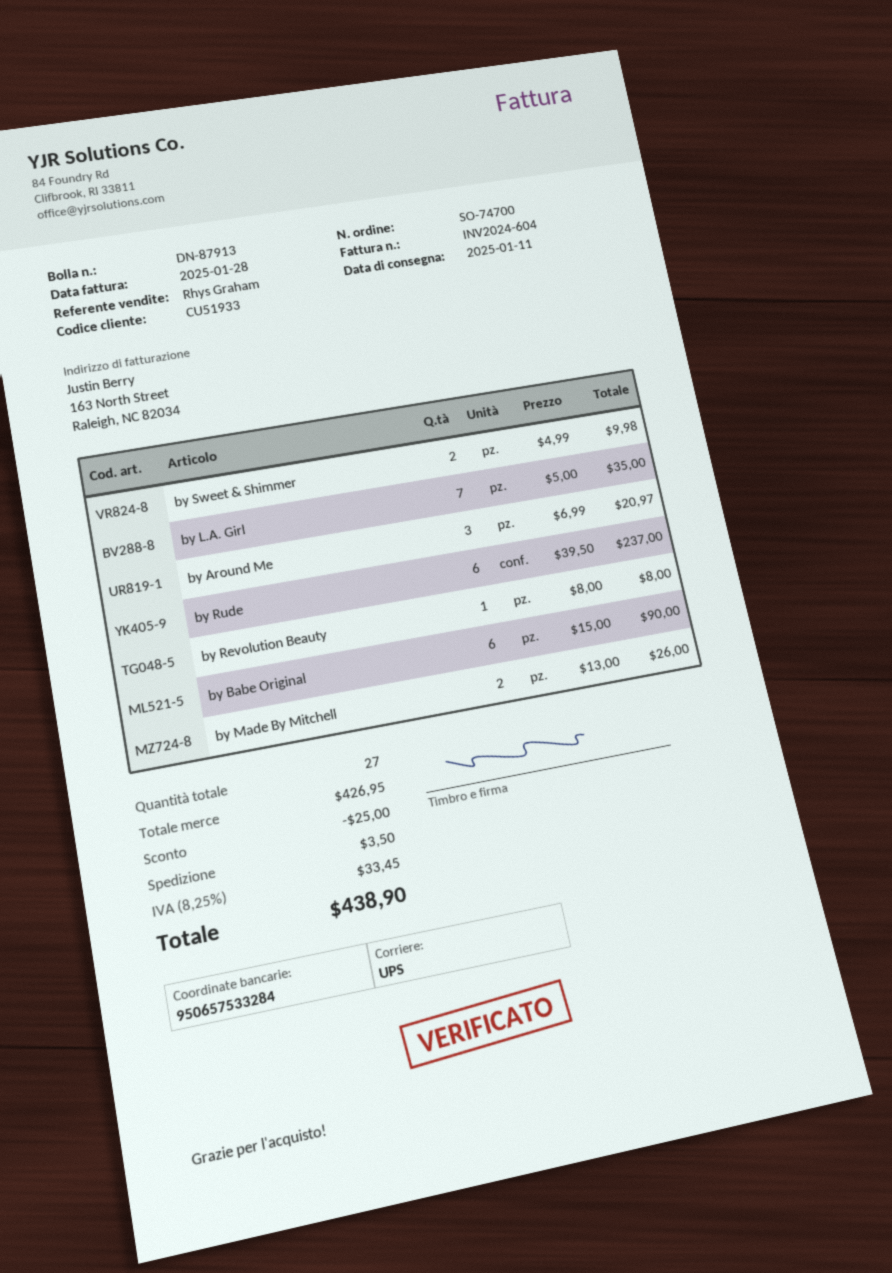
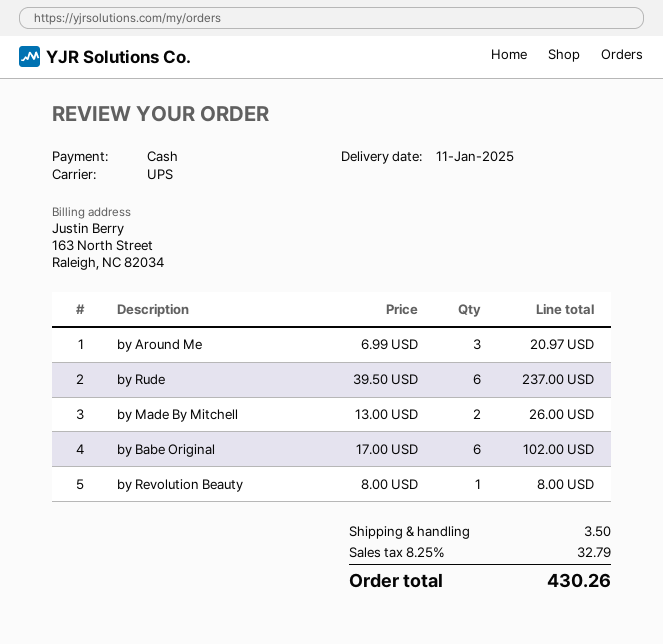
by Sweet & Shimmer: 2 x 4.99 = 9.98 -> none
by L.A. Girl: 7 x 5.00 = 35.00 -> none
by Babe Original: 6 x 15.00 = 90.00 -> 6 x 17.00 = 102.00
discount: 25.00 -> none
tax: 8.25% = 33.45 -> 8.25% = 32.79
total: 438.90 -> 430.26

